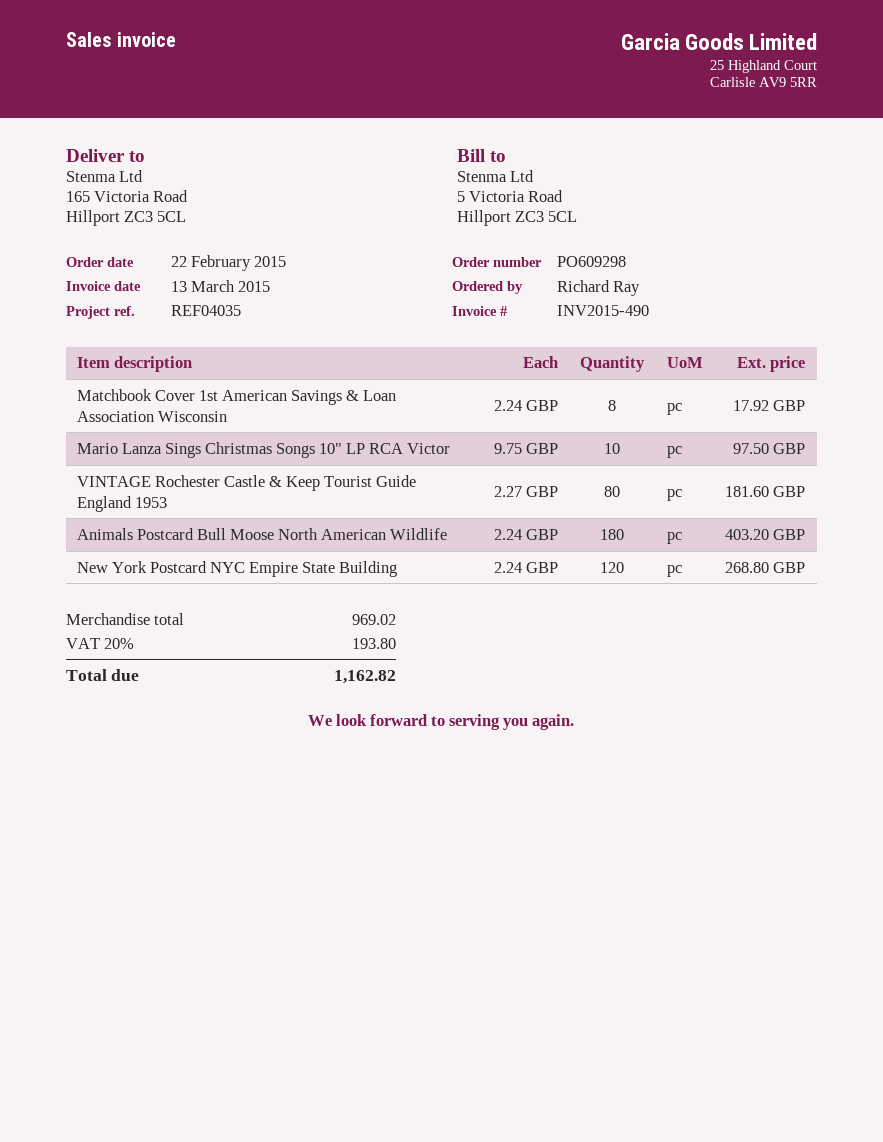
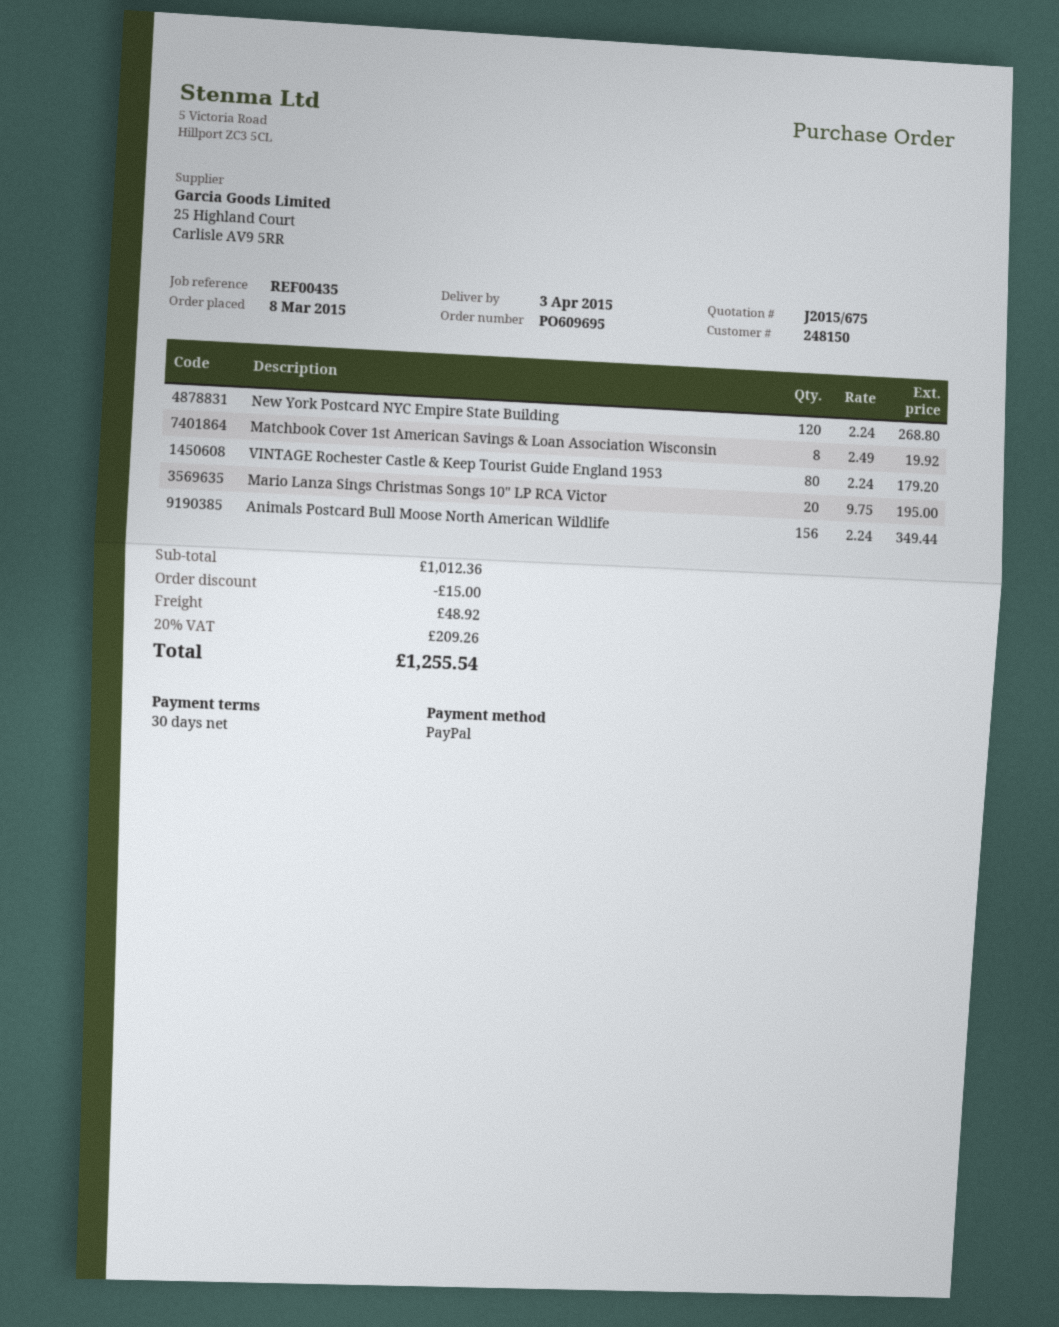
order number: PO609298 -> PO609695
order date: 2015-02-22 -> 2015-03-08
reference: REF04035 -> REF00435
Matchbook Cover 1st American Savings & Loan Association Wisconsin: 8 x 2.24 = 17.92 -> 8 x 2.49 = 19.92
Mario Lanza Sings Christmas Songs 10" LP RCA Victor: 10 x 9.75 = 97.50 -> 20 x 9.75 = 195.00
VINTAGE Rochester Castle & Keep Tourist Guide England 1953: 80 x 2.27 = 181.60 -> 80 x 2.24 = 179.20
Animals Postcard Bull Moose North American Wildlife: 180 x 2.24 = 403.20 -> 156 x 2.24 = 349.44
subtotal: 969.02 -> 1012.36
discount: none -> 15.00
shipping: none -> 48.92
tax: 20% = 193.80 -> 20% = 209.26
total: 1162.82 -> 1255.54

